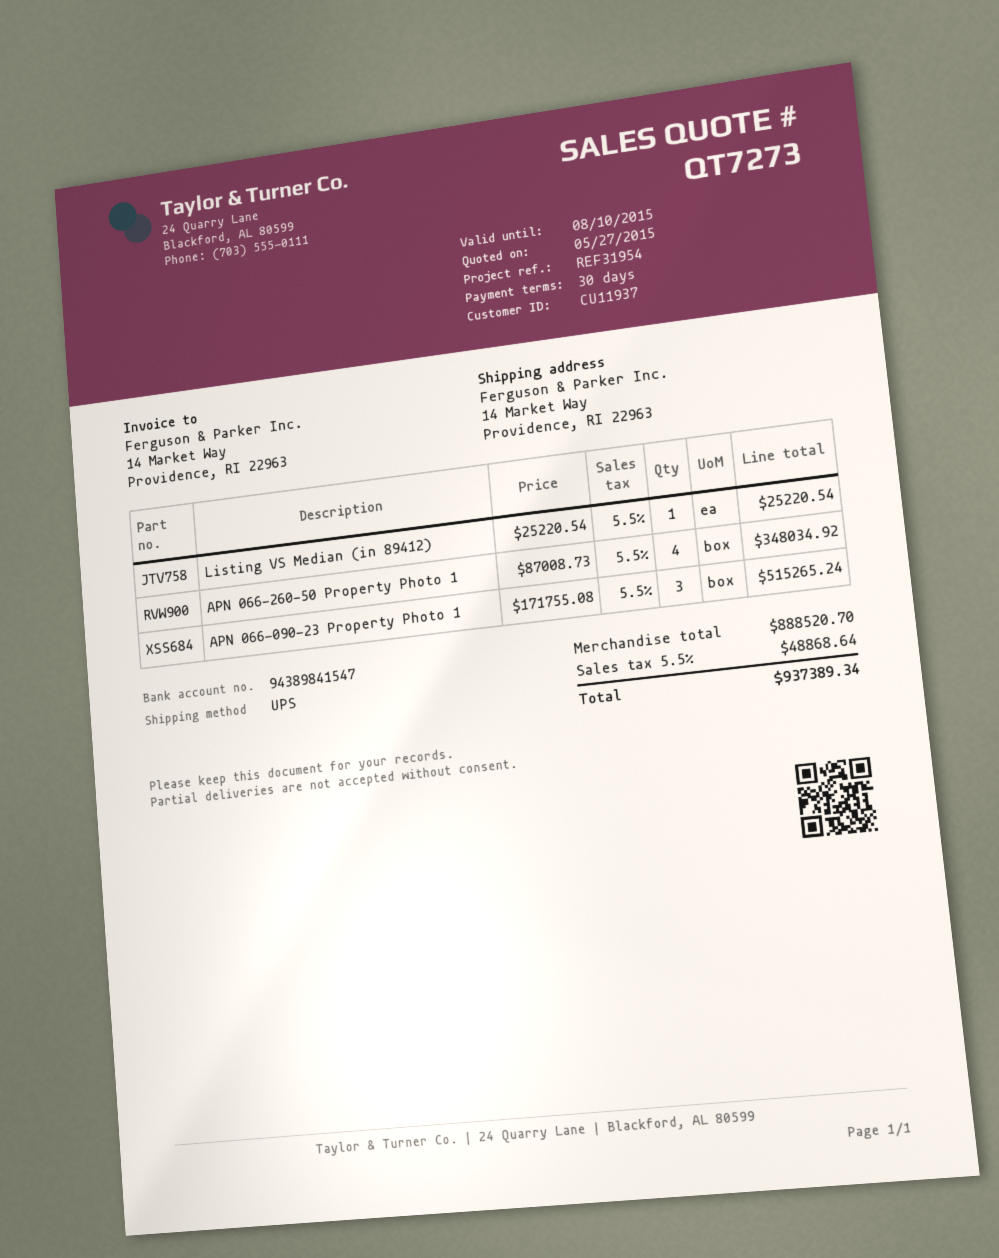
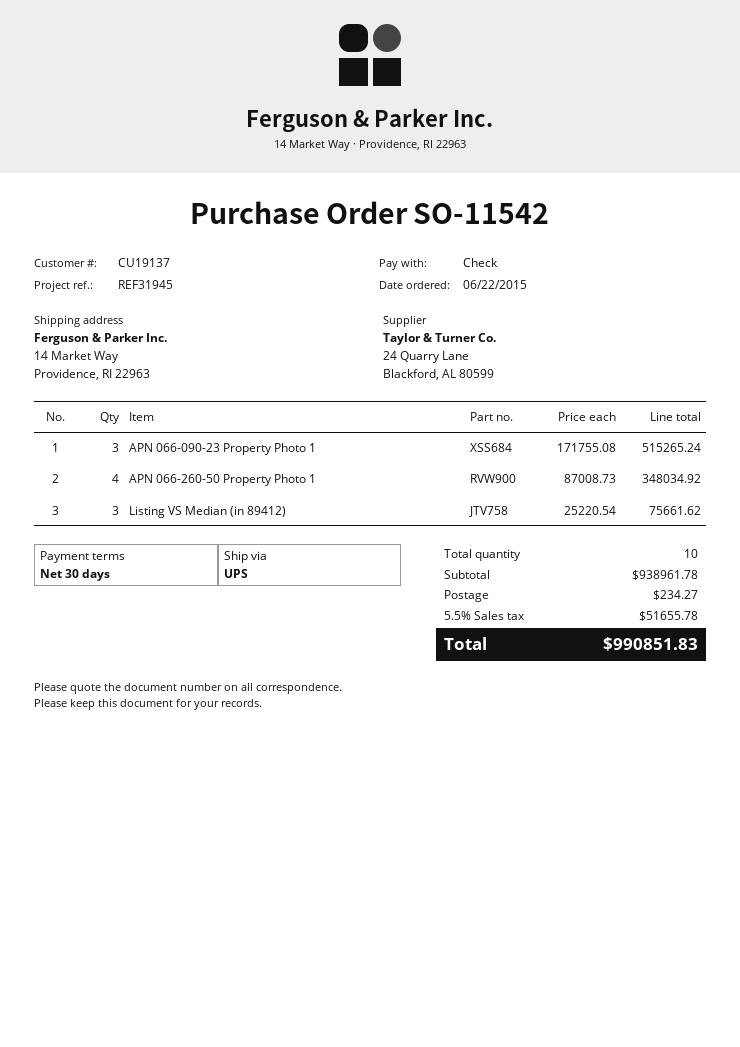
customer number: CU11937 -> CU19137
reference: REF31954 -> REF31945
Listing VS Median (in 89412): 1 x 25220.54 = 25220.54 -> 3 x 25220.54 = 75661.62
subtotal: 888520.70 -> 938961.78
shipping: none -> 234.27
tax: 5.5% = 48868.64 -> 5.5% = 51655.78
total: 937389.34 -> 990851.83

